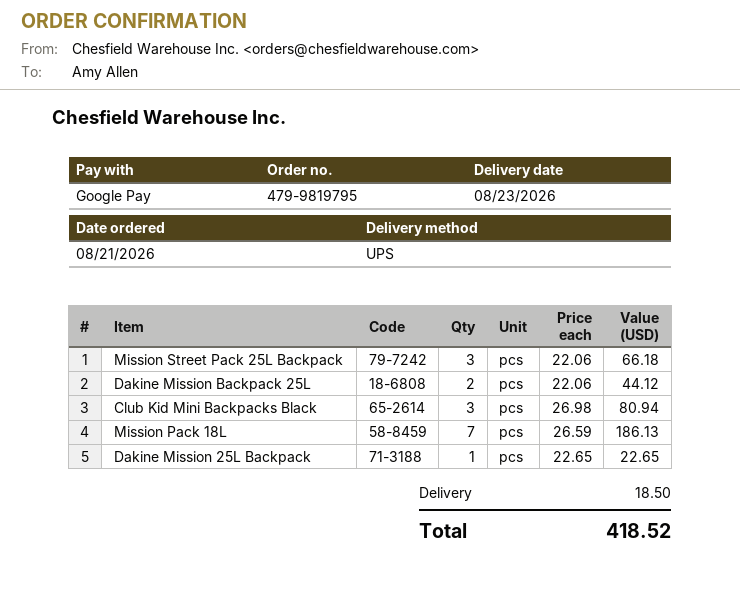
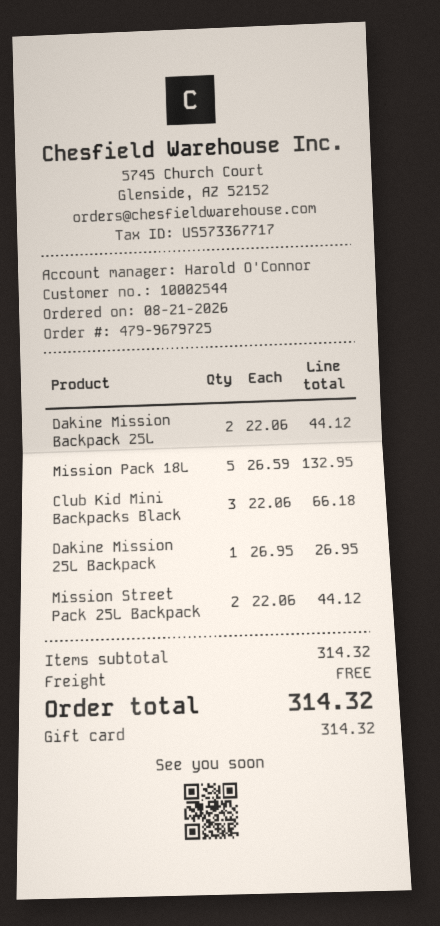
order number: 479-9819795 -> 479-9679725
payment method: Google Pay -> gift card
Mission Street Pack 25L Backpack: 3 x 22.06 = 66.18 -> 2 x 22.06 = 44.12
Club Kid Mini Backpacks Black: 3 x 26.98 = 80.94 -> 3 x 22.06 = 66.18
Mission Pack 18L: 7 x 26.59 = 186.13 -> 5 x 26.59 = 132.95
Dakine Mission 25L Backpack: 1 x 22.65 = 22.65 -> 1 x 26.95 = 26.95
shipping: 18.50 -> 0.00
total: 418.52 -> 314.32

